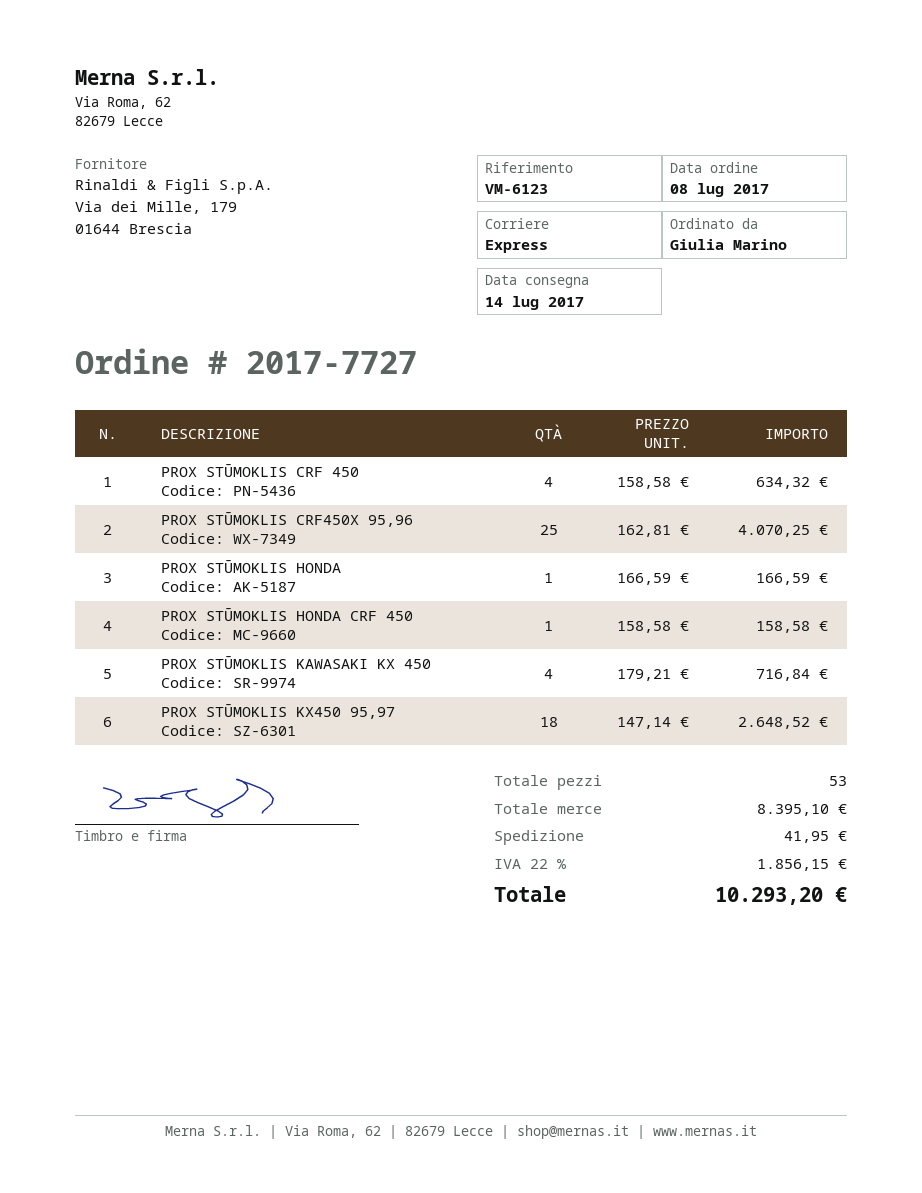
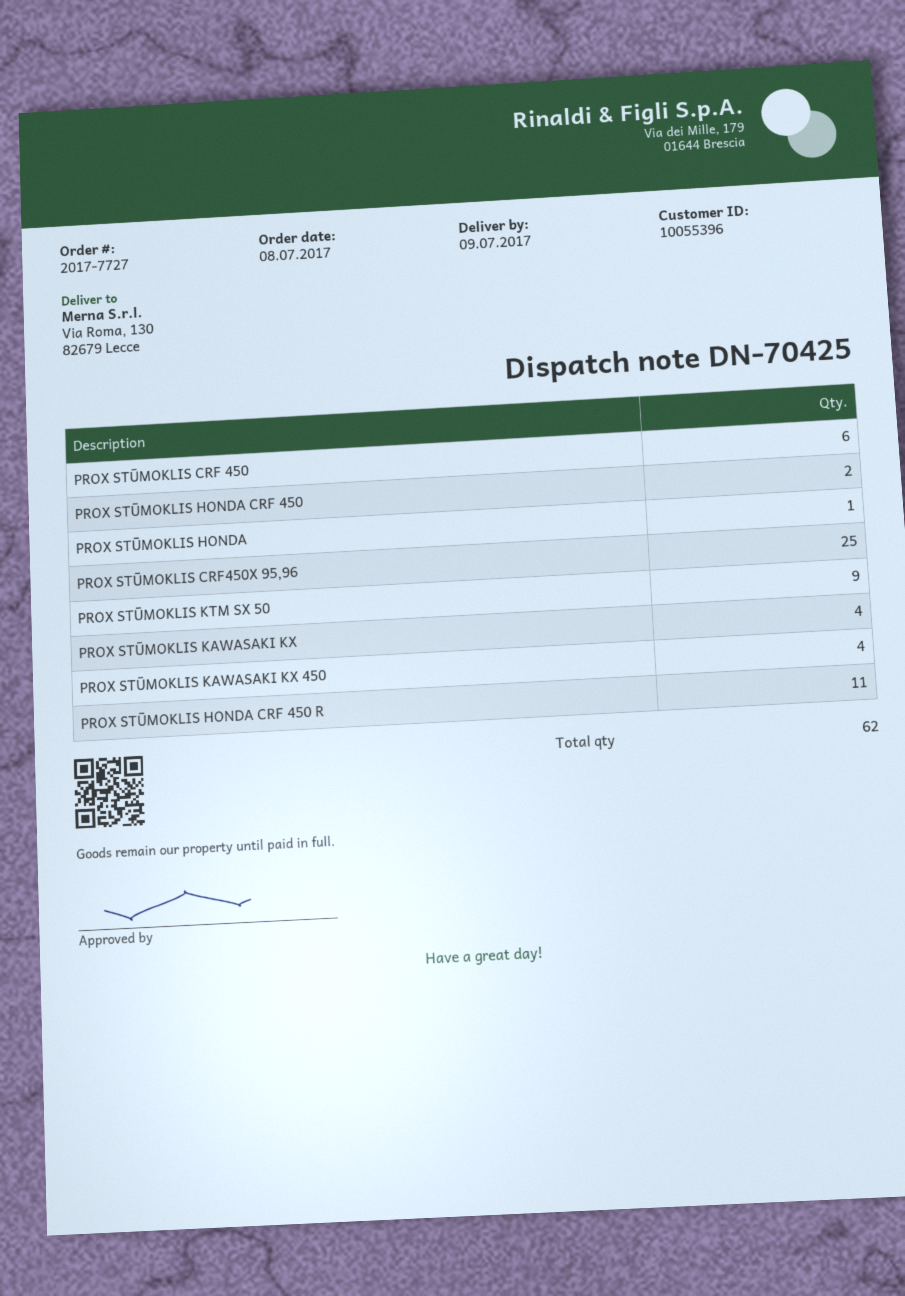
delivery date: 2017-07-14 -> 2017-07-09
PROX STŪMOKLIS CRF 450: 4 -> 6
PROX STŪMOKLIS HONDA CRF 450: 1 -> 2
PROX STŪMOKLIS KX450 95,97: 18 -> none
PROX STŪMOKLIS KTM SX 50: none -> 9
PROX STŪMOKLIS KAWASAKI KX: none -> 4
PROX STŪMOKLIS HONDA CRF 450 R: none -> 11
total quantity: 53 -> 62

